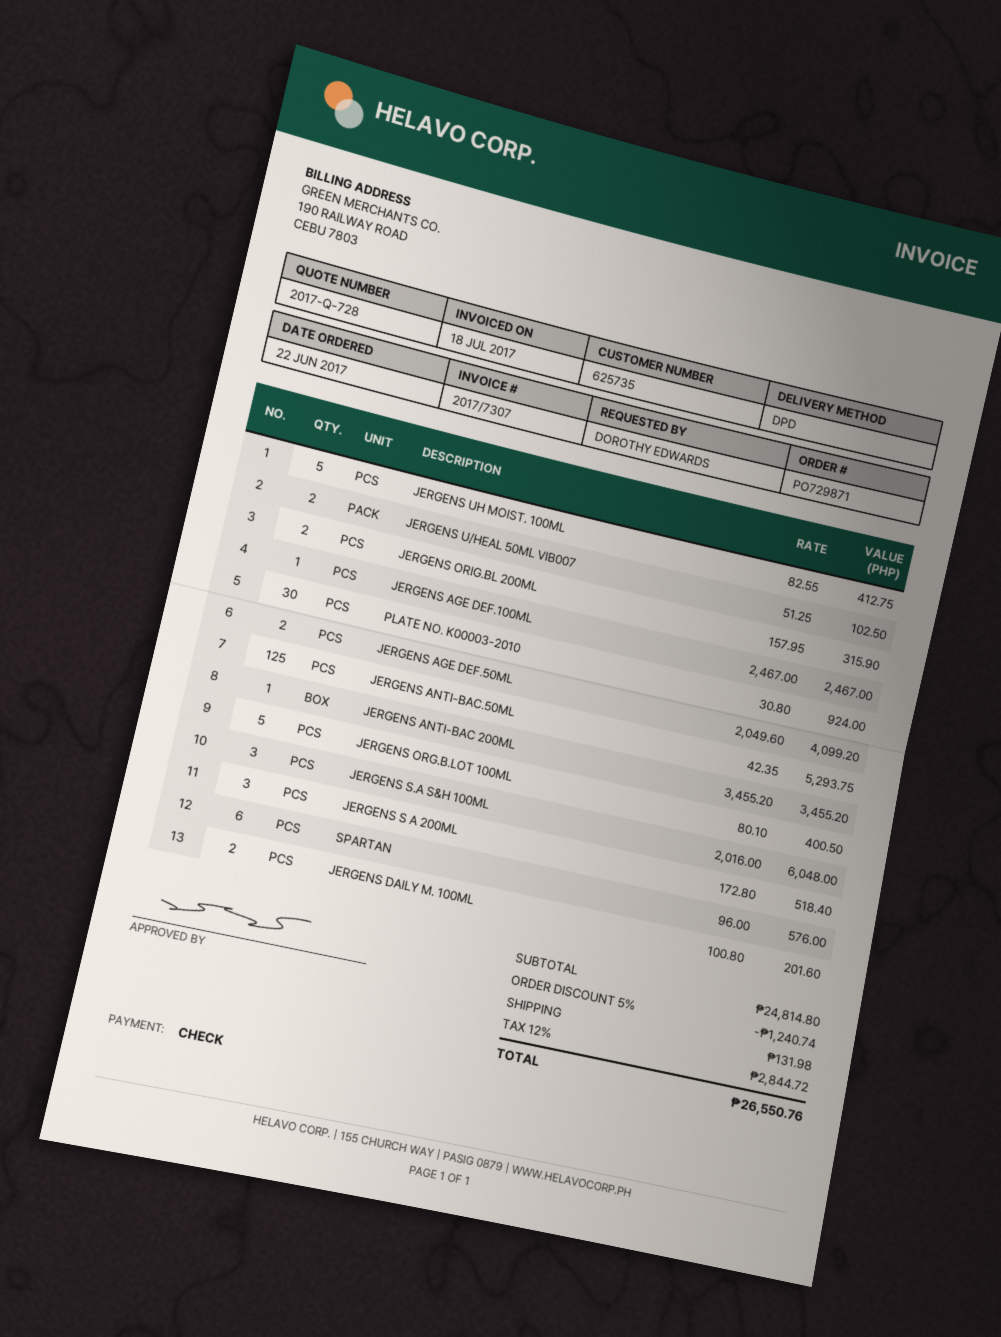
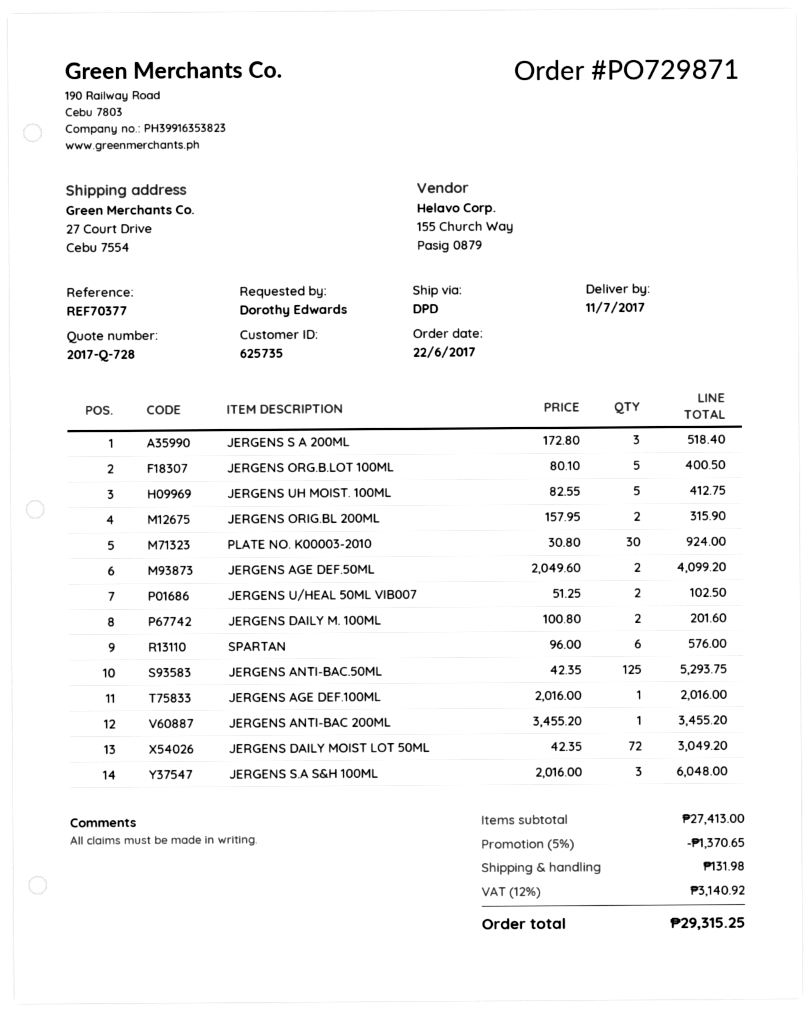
JERGENS AGE DEF.100ML: 1 x 2467.00 = 2467.00 -> 1 x 2016.00 = 2016.00
JERGENS DAILY MOIST LOT 50ML: none -> 72 x 42.35 = 3049.20
subtotal: 24814.80 -> 27413.00
discount: 5% = 1240.74 -> 5% = 1370.65
tax: 12% = 2844.72 -> 12% = 3140.92
total: 26550.76 -> 29315.25

